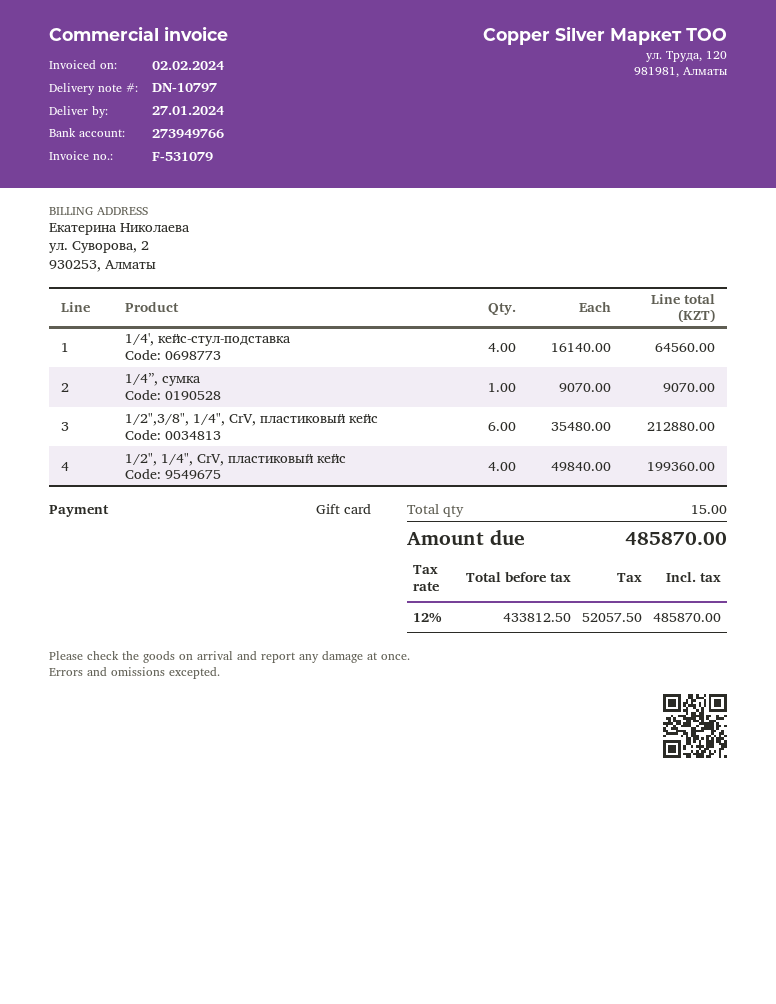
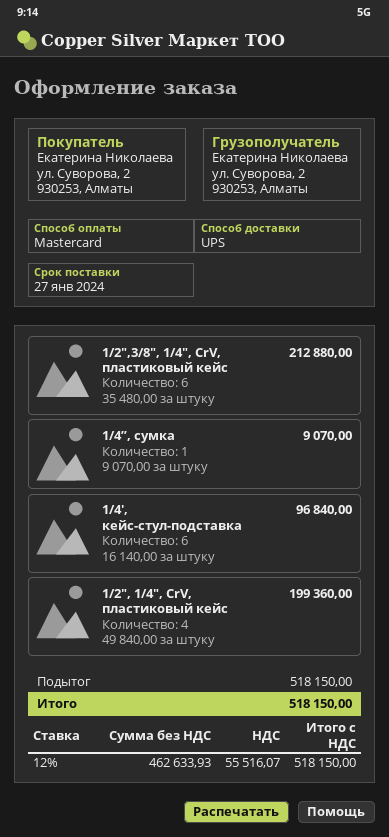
payment method: gift card -> Mastercard
1/4', кейс-стул-подставка: 4 x 16140.00 = 64560.00 -> 6 x 16140.00 = 96840.00
net: 433812.50 -> 462633.93
tax: 12% = 52057.50 -> 12% = 55516.07
total: 485870.00 -> 518150.00

